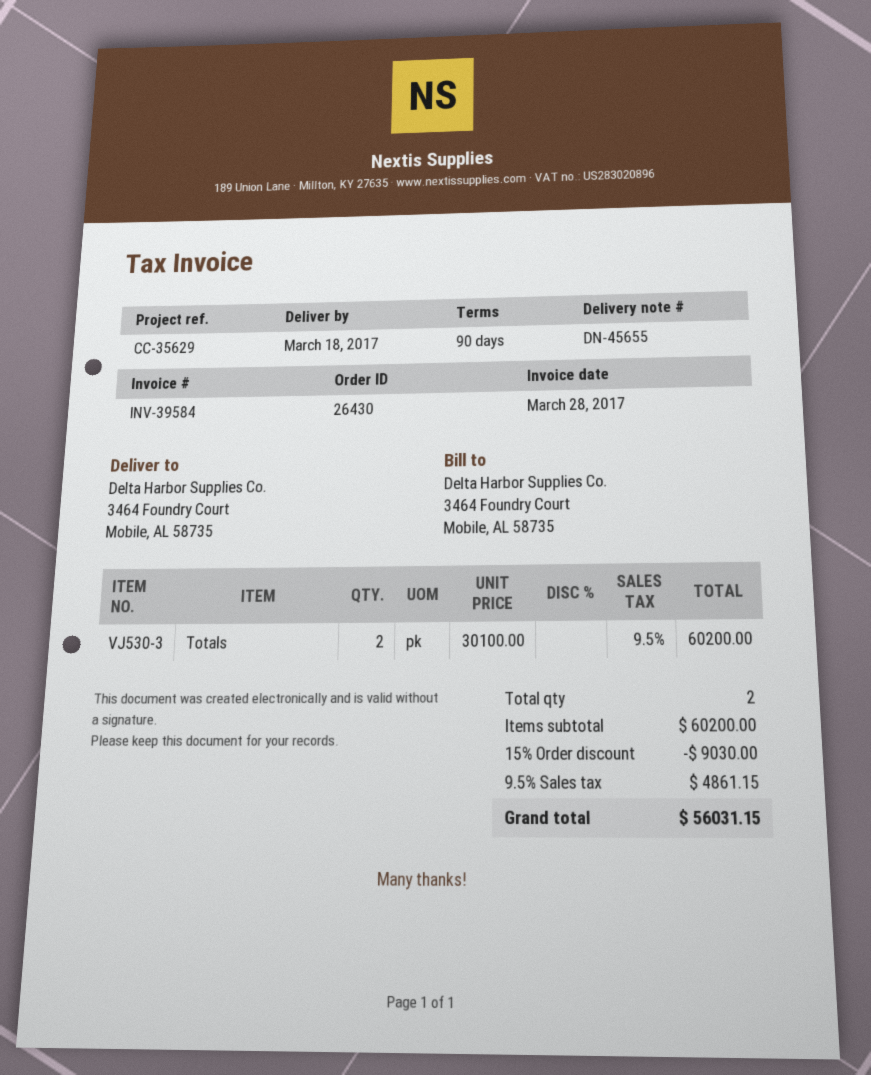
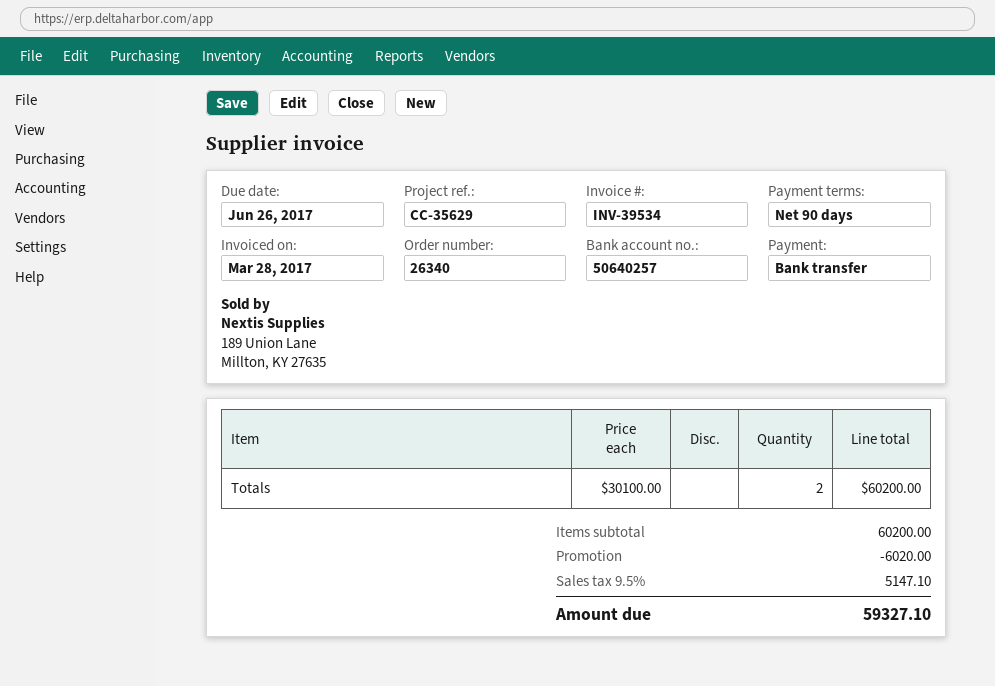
order number: 26430 -> 26340
invoice number: INV-39584 -> INV-39534
discount: 9030.00 -> 6020.00
tax: 9.5% = 4861.15 -> 9.5% = 5147.10
total: 56031.15 -> 59327.10

